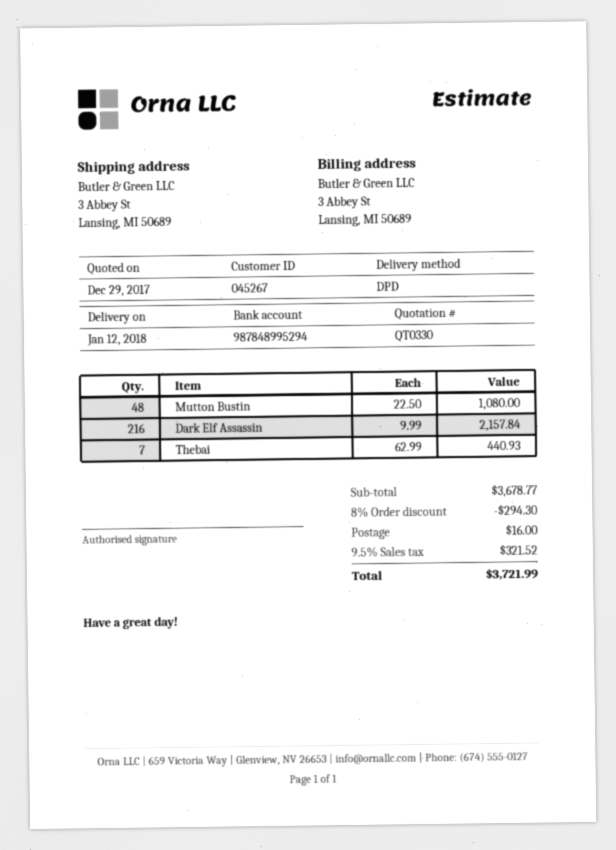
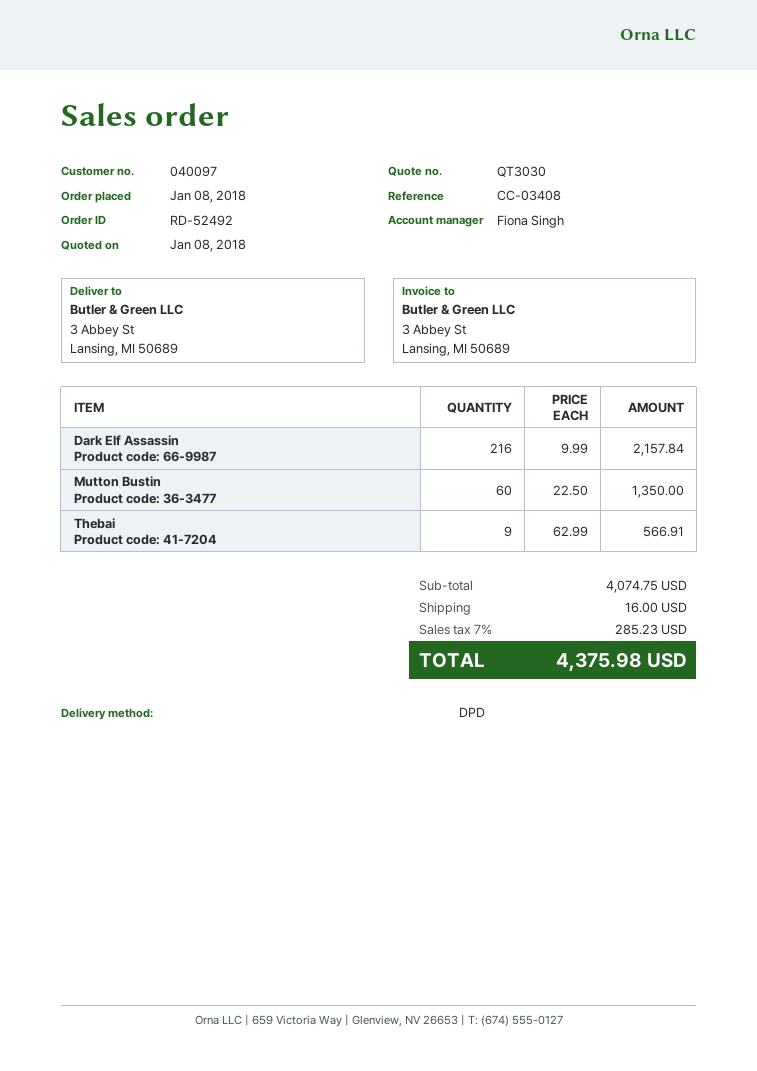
quote number: QT0330 -> QT3030
quote date: 2017-12-29 -> 2018-01-08
customer number: 045267 -> 040097
Mutton Bustin: 48 x 22.50 = 1080.00 -> 60 x 22.50 = 1350.00
Thebai: 7 x 62.99 = 440.93 -> 9 x 62.99 = 566.91
subtotal: 3678.77 -> 4074.75
discount: 8% = 294.30 -> none
tax: 9.5% = 321.52 -> 7% = 285.23
total: 3721.99 -> 4375.98

